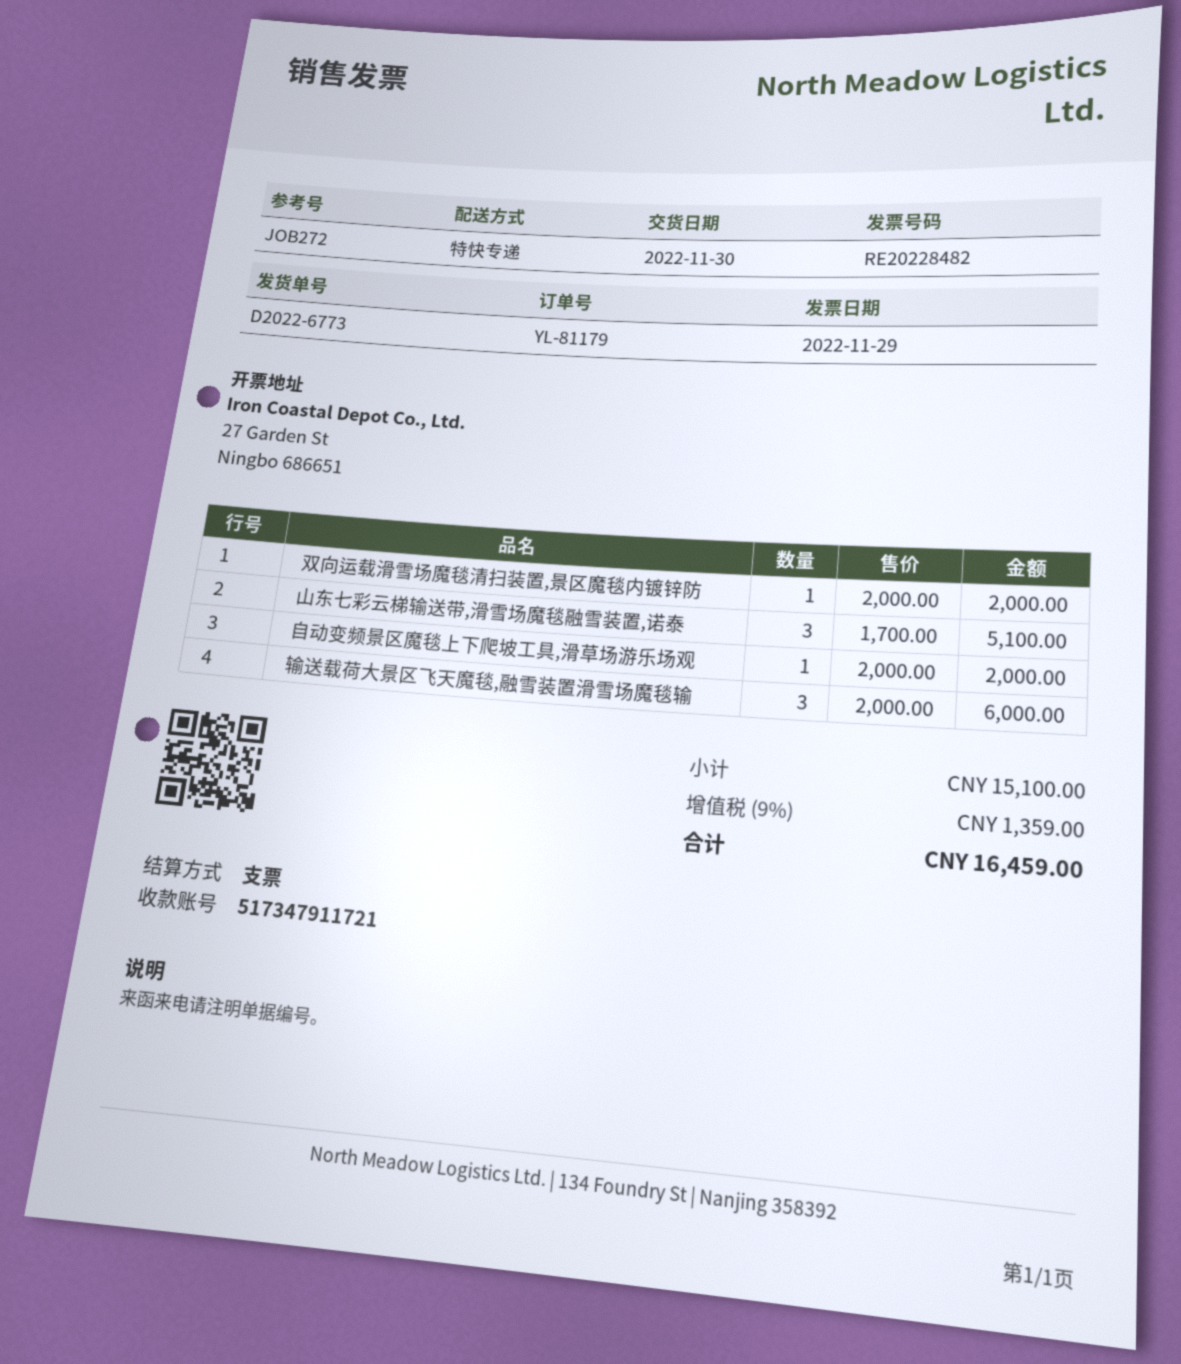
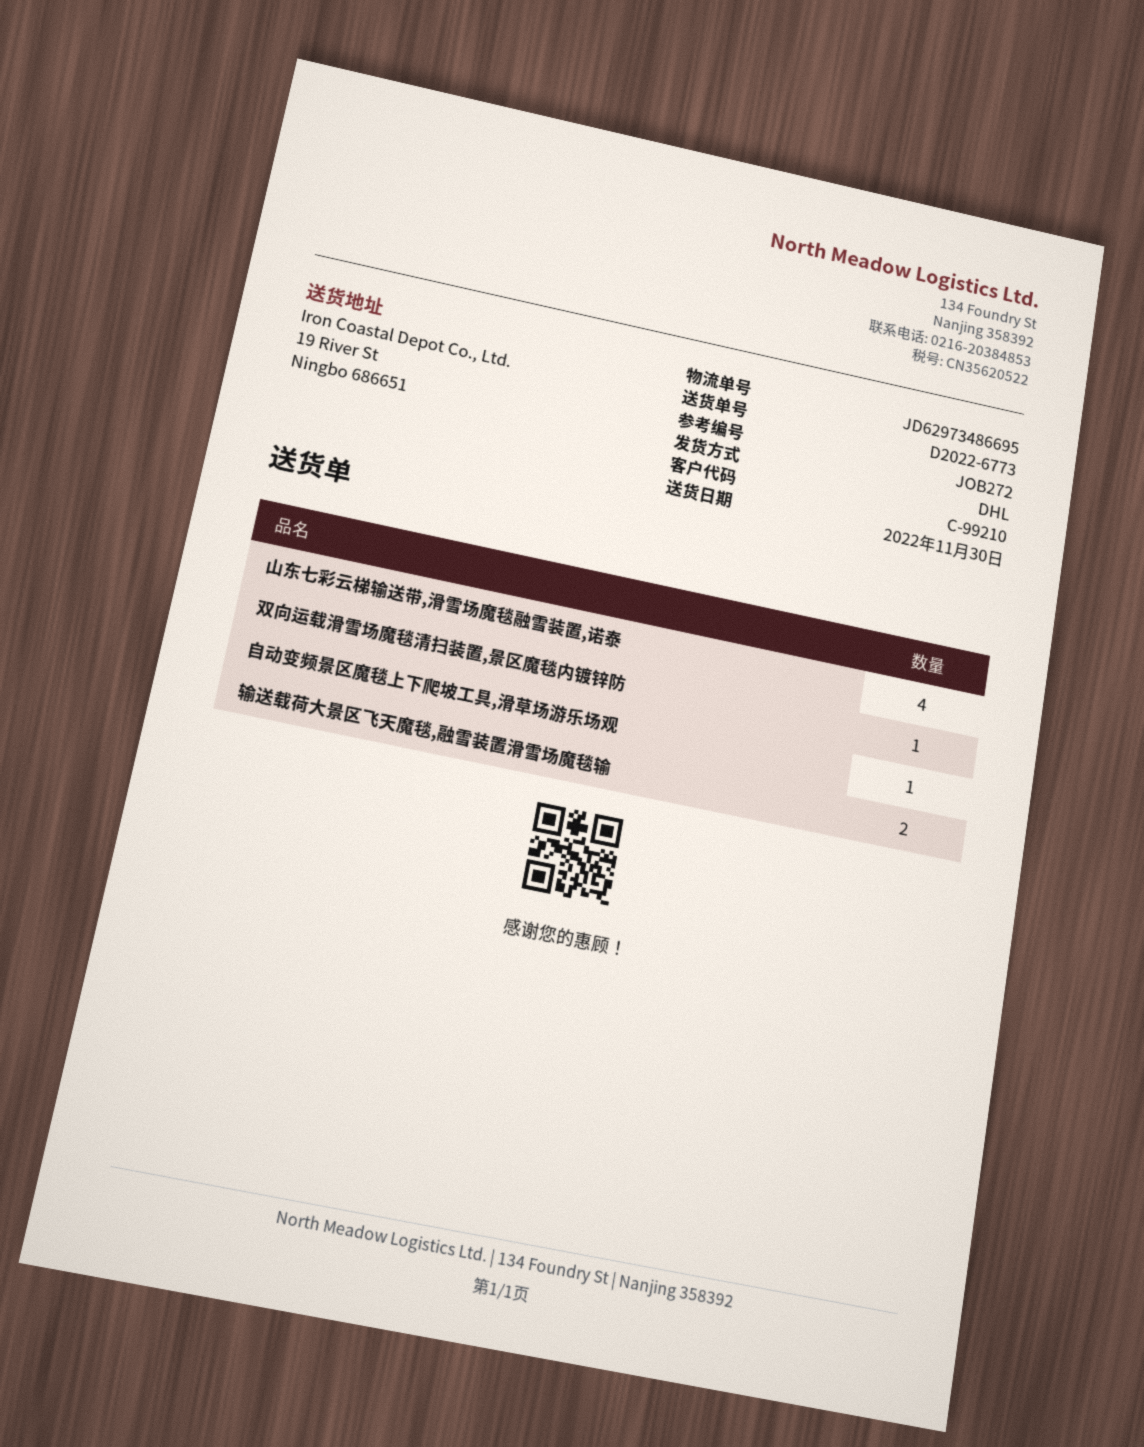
shipping method: express -> DHL
山东七彩云梯输送带,滑雪场魔毯融雪装置,诺泰: 3 -> 4
输送载荷大景区飞天魔毯,融雪装置滑雪场魔毯输: 3 -> 2

